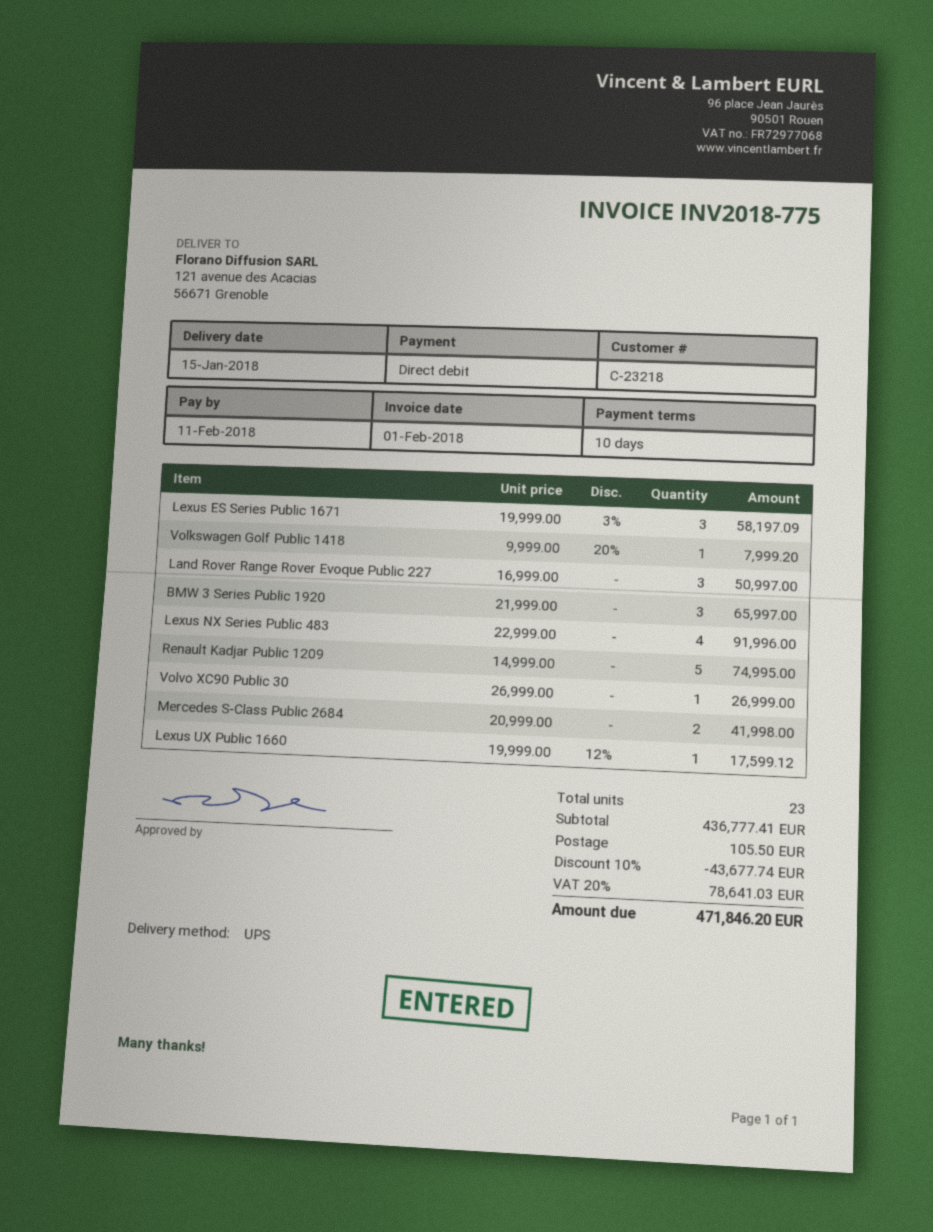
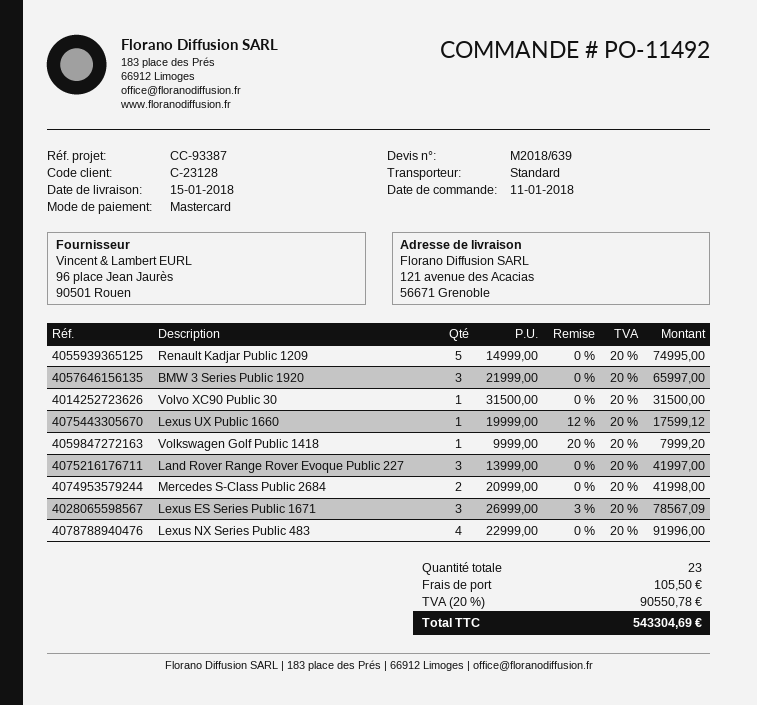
customer number: C-23218 -> C-23128
payment method: direct debit -> Mastercard
shipping method: UPS -> standard
Lexus ES Series Public 1671: 3 x 19999.00 - 3% = 58197.09 -> 3 x 26999.00 - 3% = 78567.09
Land Rover Range Rover Evoque Public 227: 3 x 16999.00 = 50997.00 -> 3 x 13999.00 = 41997.00
Volvo XC90 Public 30: 1 x 26999.00 = 26999.00 -> 1 x 31500.00 = 31500.00
discount: 10% = 43677.74 -> none
tax: 20% = 78641.03 -> 20% = 90550.78
total: 471846.20 -> 543304.69

